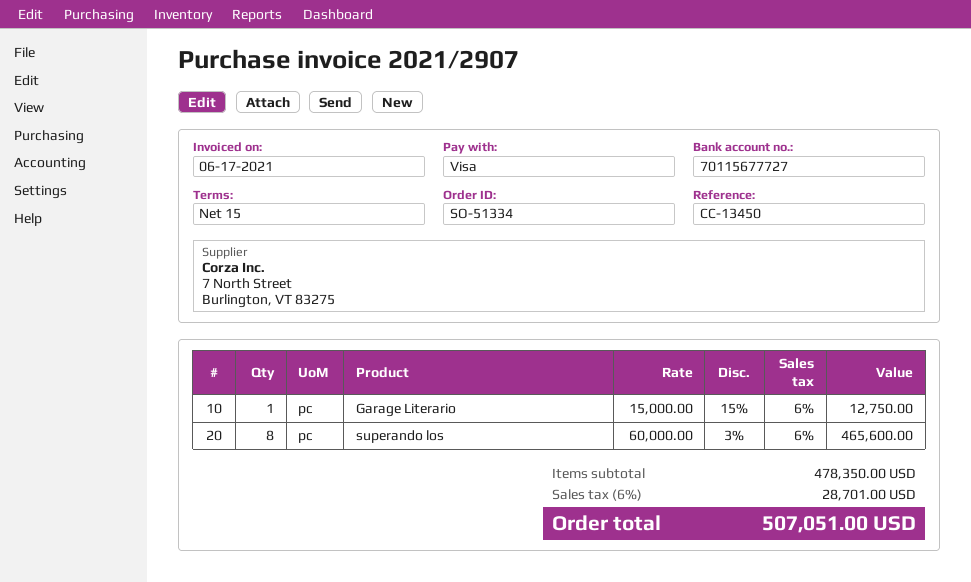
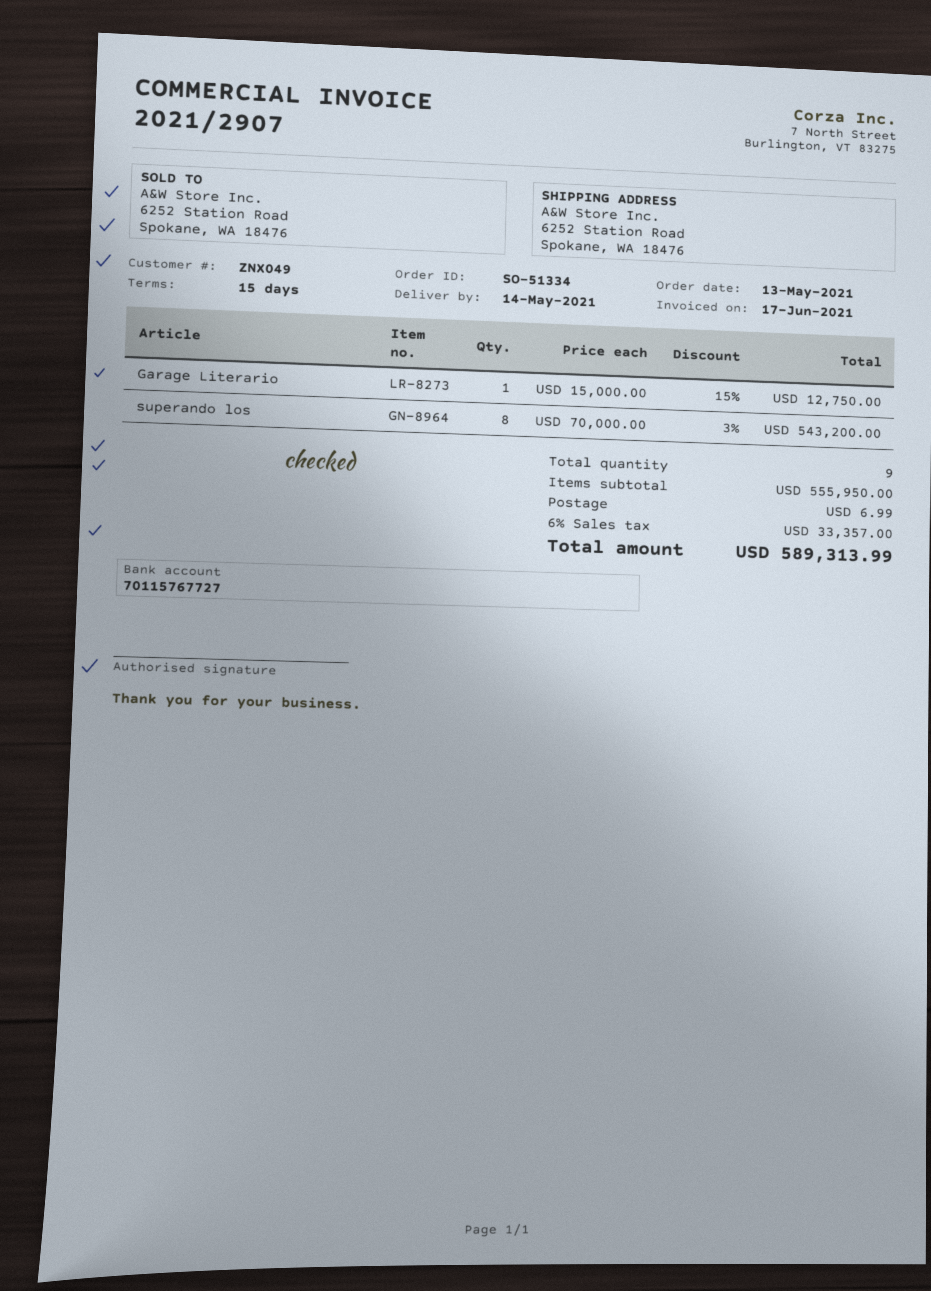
bank account: 70115677727 -> 70115767727
superando los: 8 x 60000.00 - 3% = 465600.00 -> 8 x 70000.00 - 3% = 543200.00
subtotal: 478350.00 -> 555950.00
shipping: none -> 6.99
tax: 6% = 28701.00 -> 6% = 33357.00
total: 507051.00 -> 589313.99

